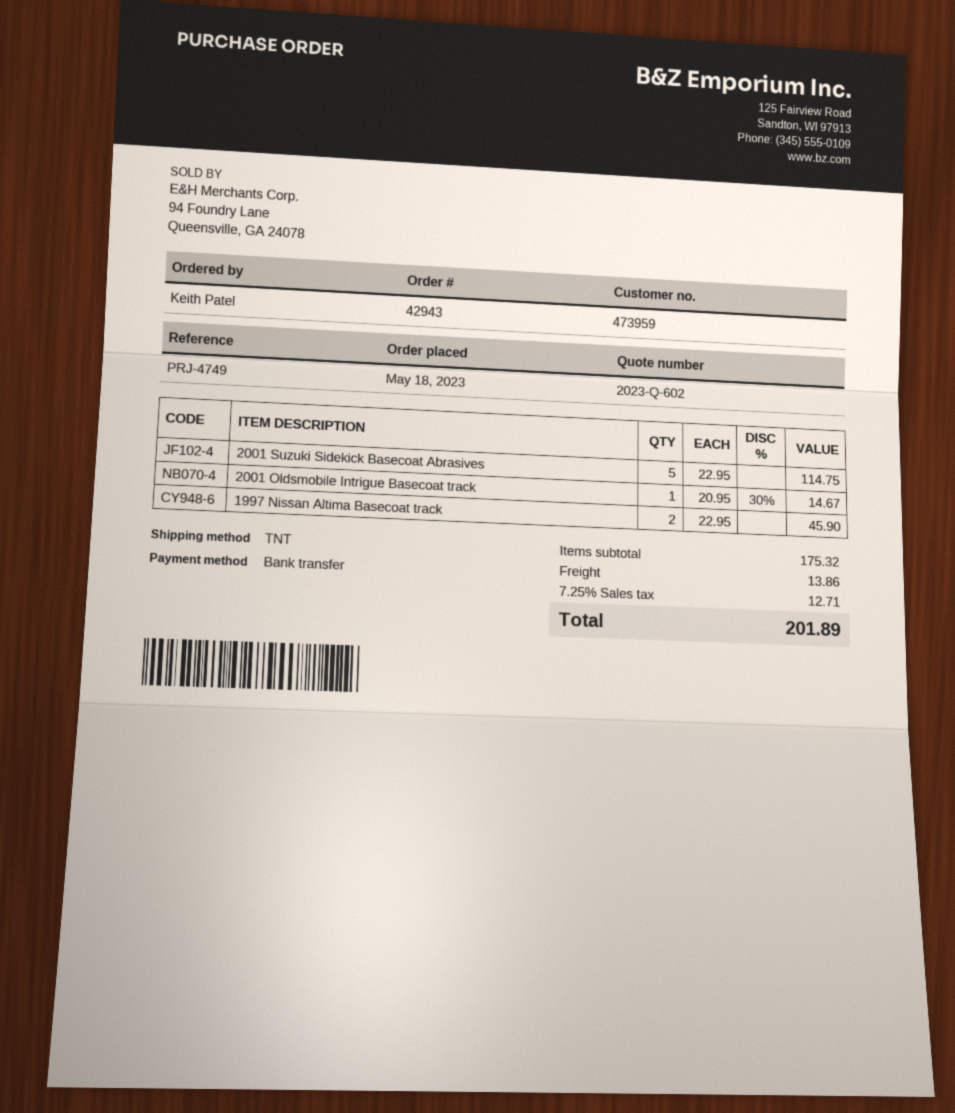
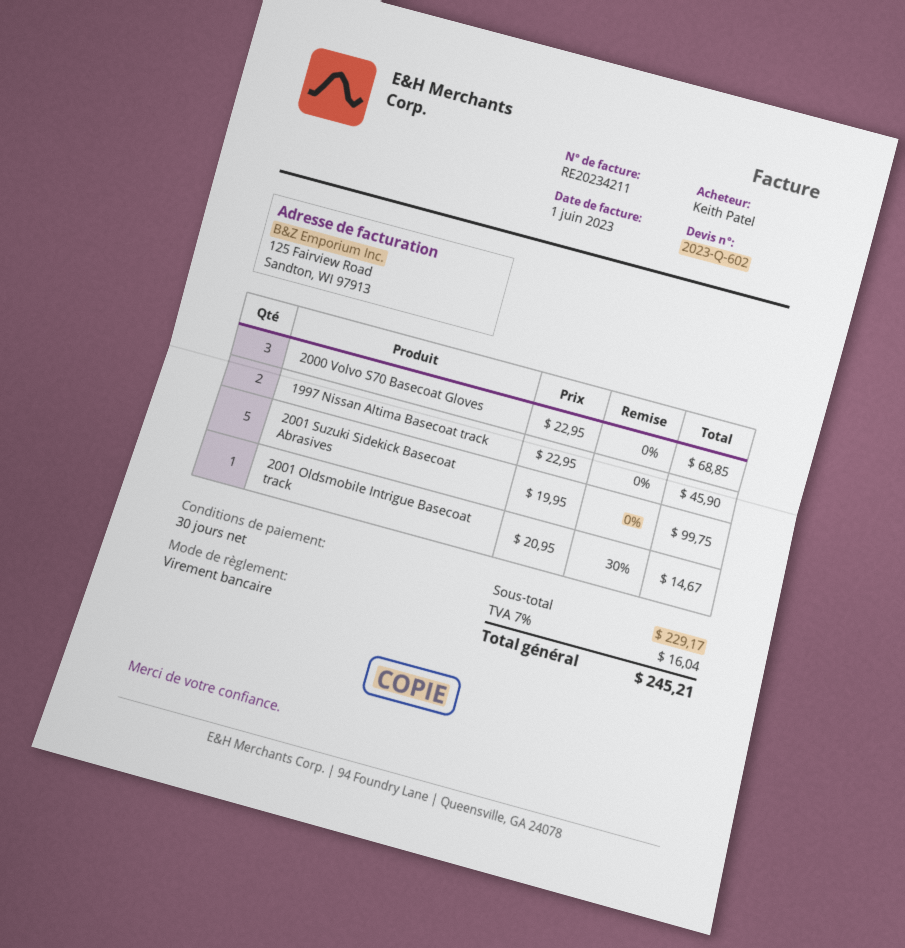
2001 Suzuki Sidekick Basecoat Abrasives: 5 x 22.95 = 114.75 -> 5 x 19.95 = 99.75
2000 Volvo S70 Basecoat Gloves: none -> 3 x 22.95 = 68.85
subtotal: 175.32 -> 229.17
shipping: 13.86 -> none
tax: 7.25% = 12.71 -> 7% = 16.04
total: 201.89 -> 245.21

